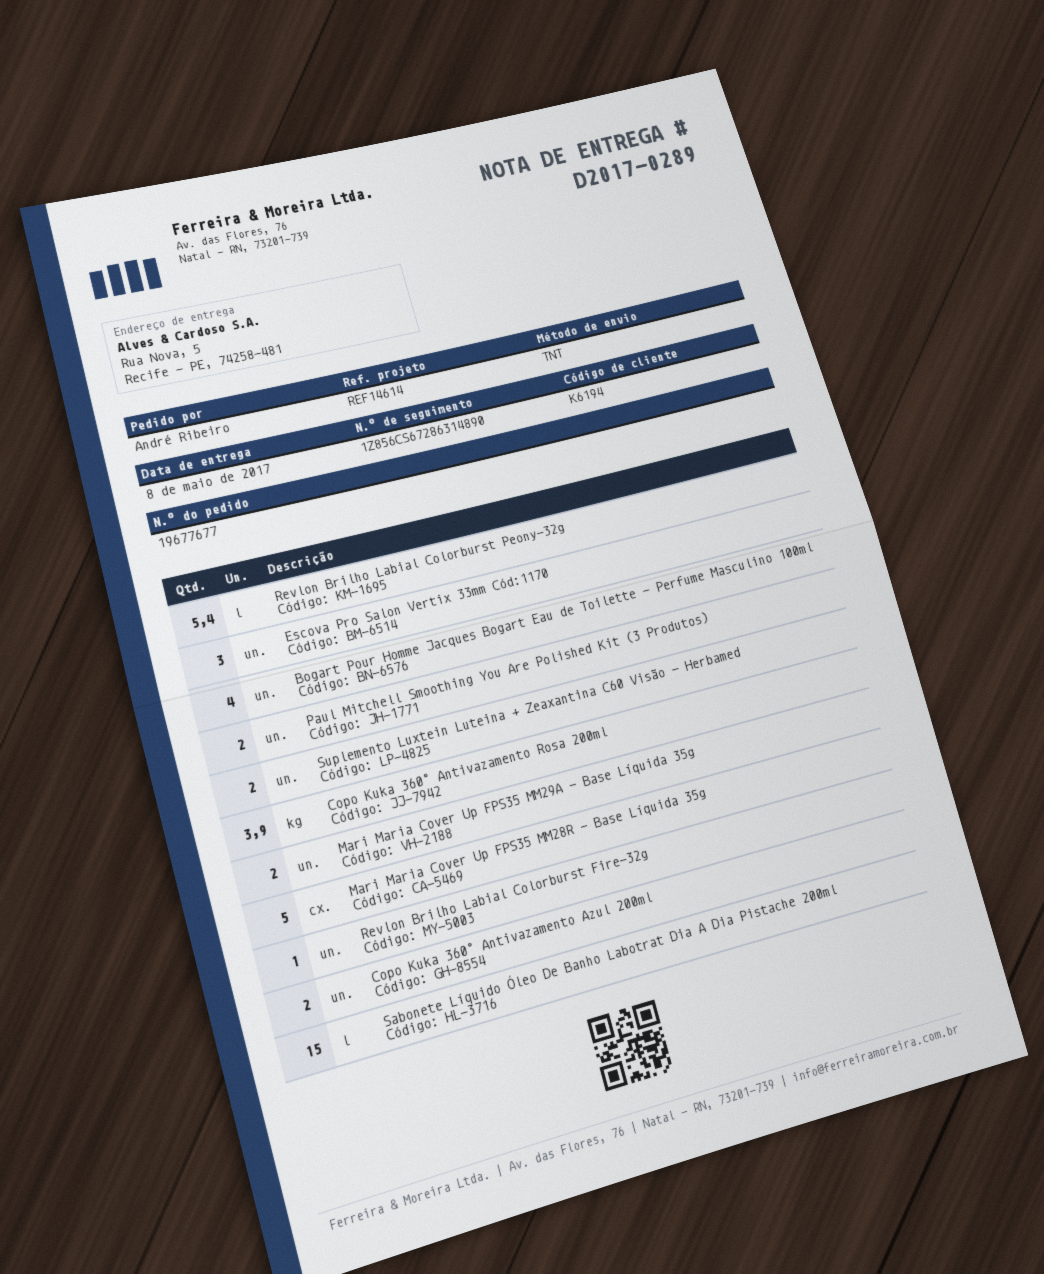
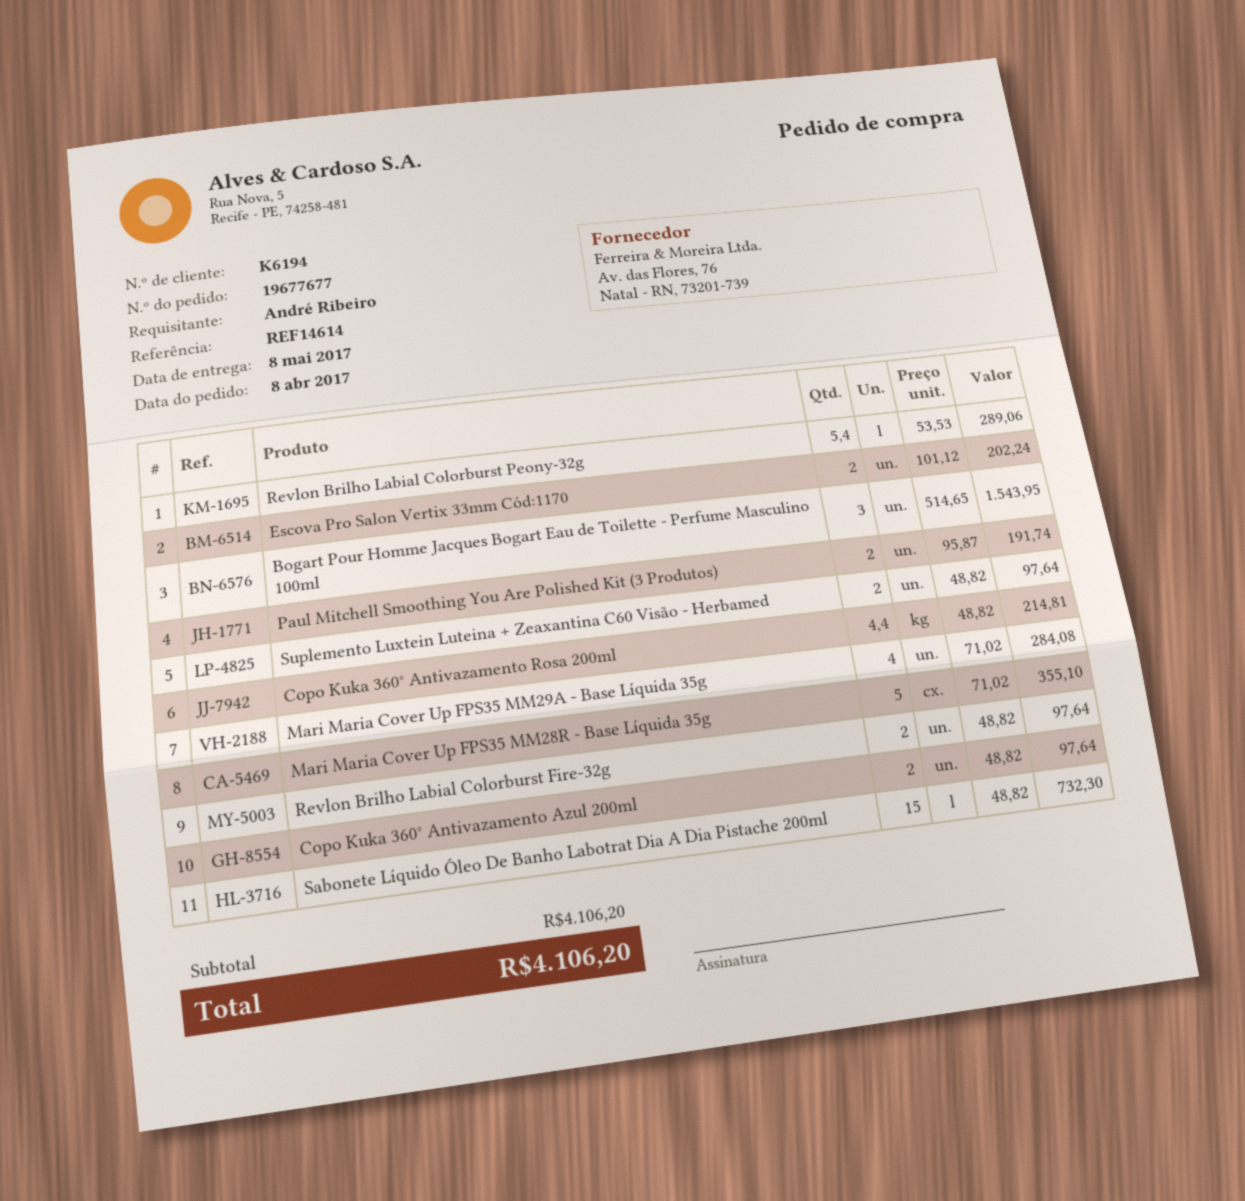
Escova Pro Salon Vertix 33mm Cód:1170: 3 -> 2
Bogart Pour Homme Jacques Bogart Eau de Toilette - Perfume Masculino 100ml: 4 -> 3
Copo Kuka 360° Antivazamento Rosa 200ml: 3.9 -> 4.4
Mari Maria Cover Up FPS35 MM29A - Base Líquida 35g: 2 -> 4
Revlon Brilho Labial Colorburst Fire-32g: 1 -> 2

